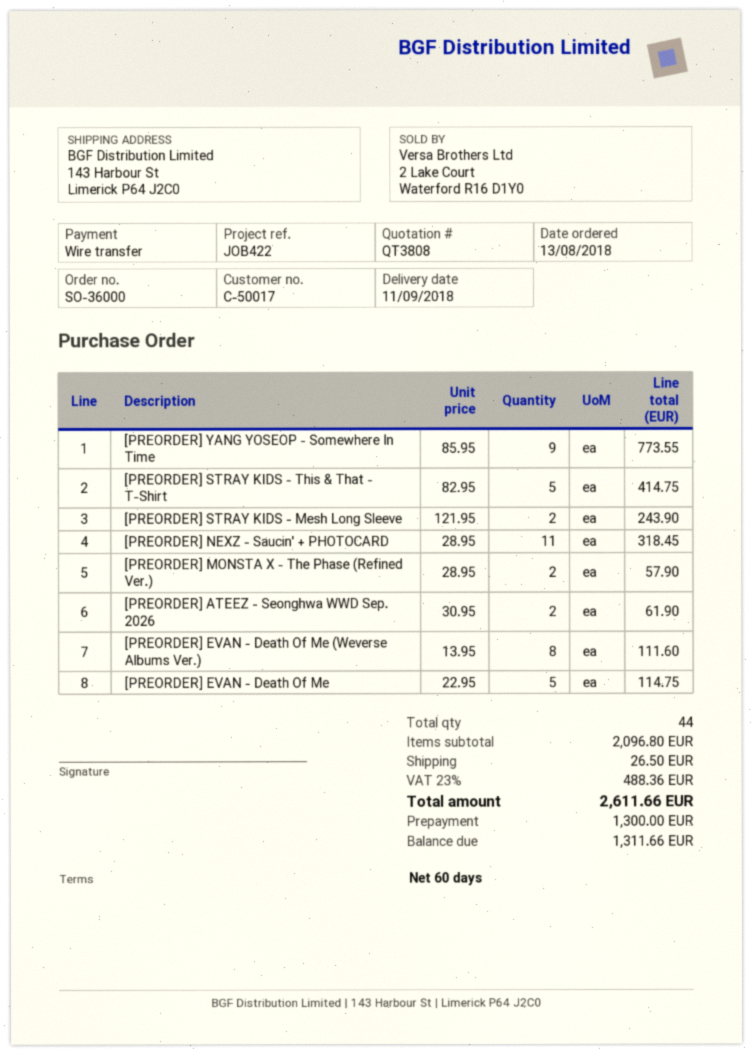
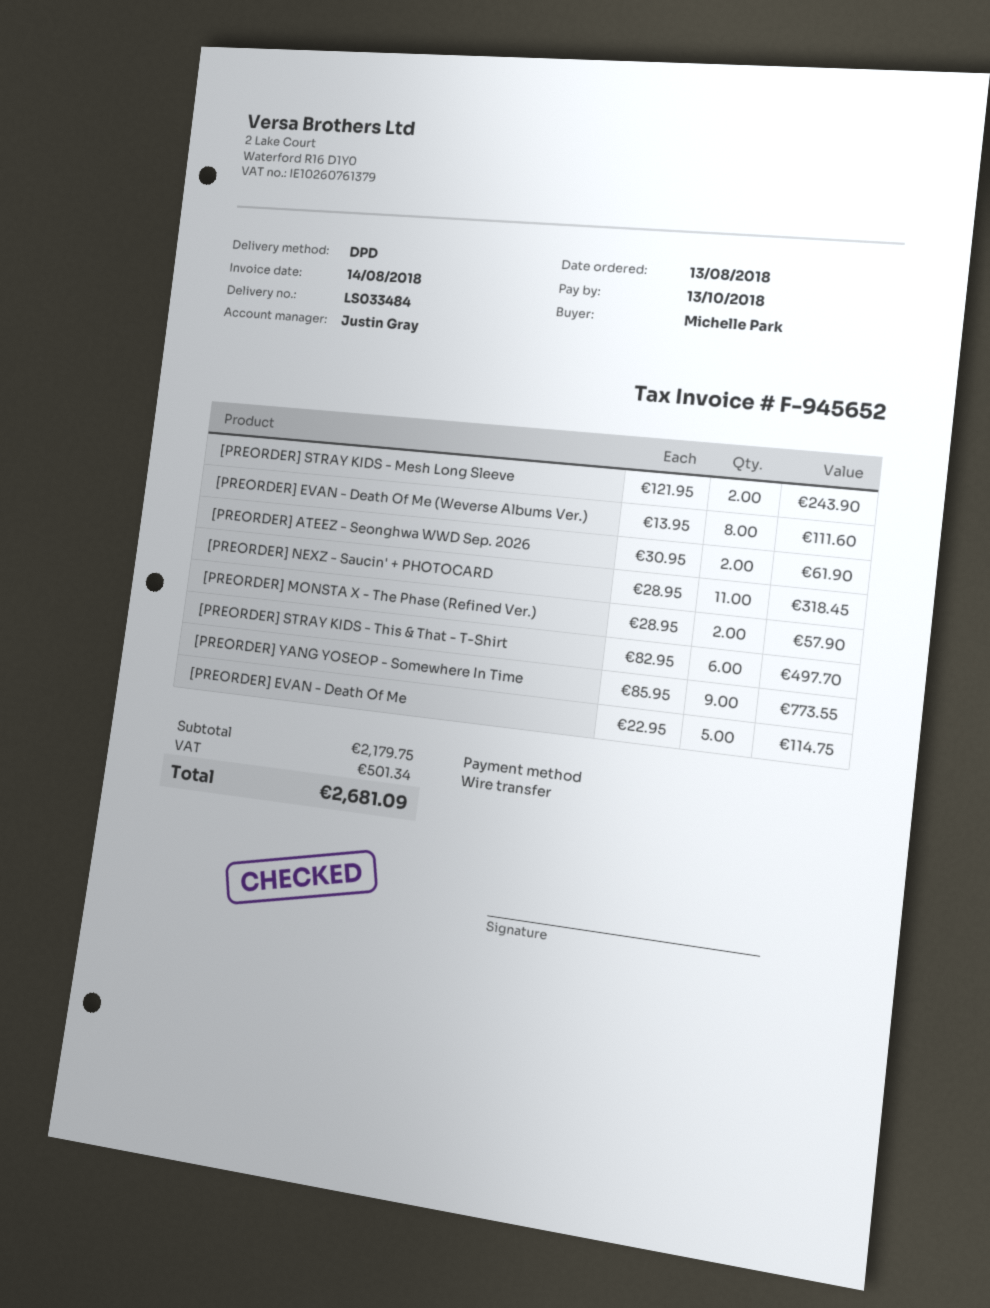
[PREORDER] STRAY KIDS - This & That - T-Shirt: 5 x 82.95 = 414.75 -> 6 x 82.95 = 497.70
subtotal: 2096.80 -> 2179.75
shipping: 26.50 -> none
tax: 488.36 -> 501.34
total: 2611.66 -> 2681.09

